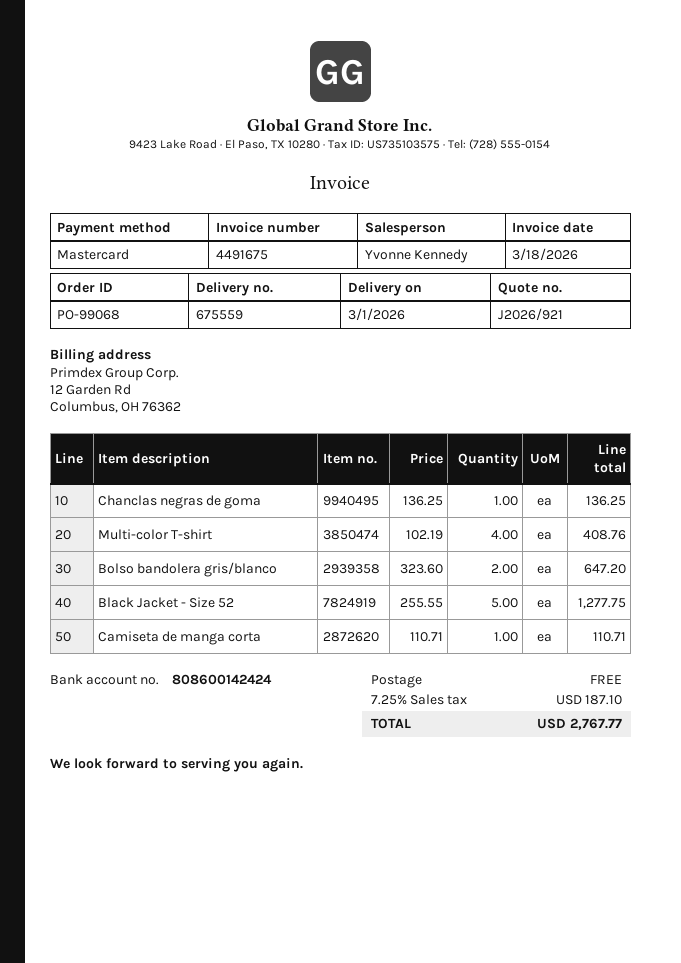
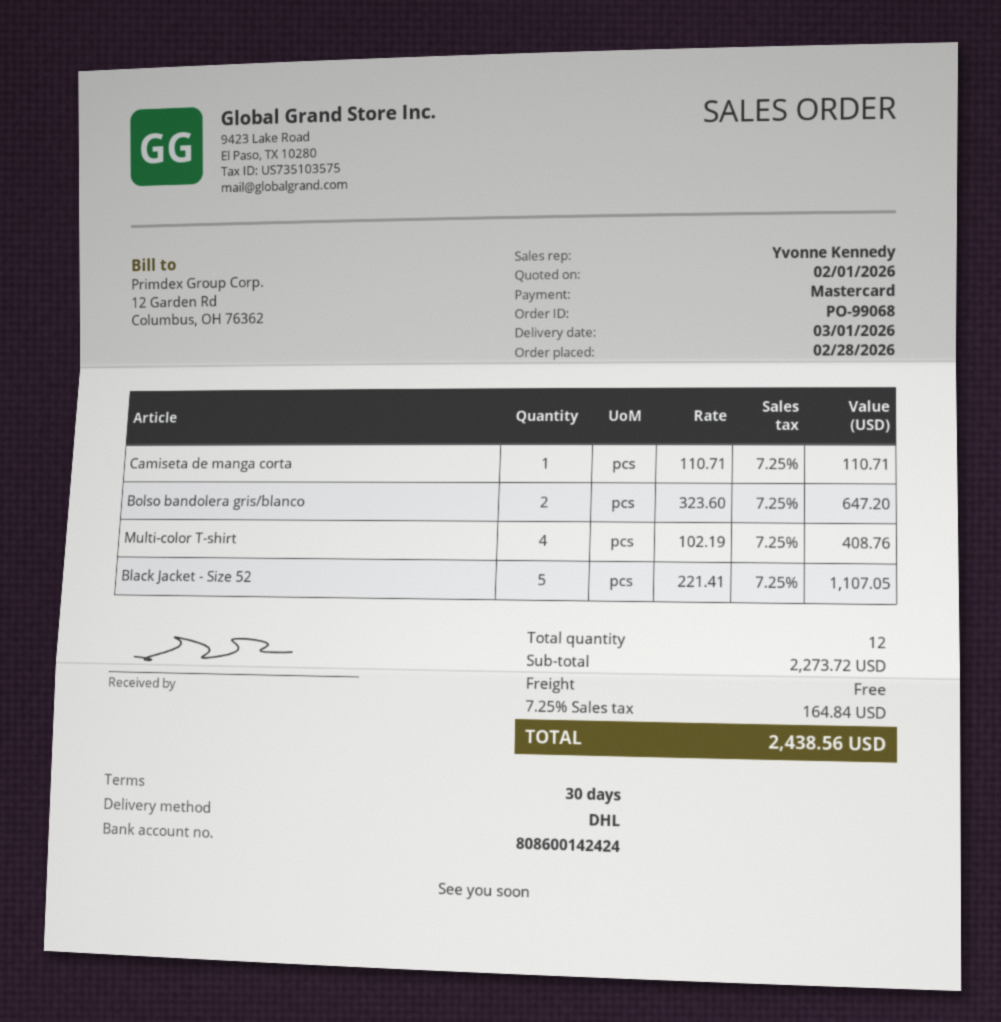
Chanclas negras de goma: 1 x 136.25 = 136.25 -> none
Black Jacket - Size 52: 5 x 255.55 = 1277.75 -> 5 x 221.41 = 1107.05
tax: 7.25% = 187.10 -> 7.25% = 164.84
total: 2767.77 -> 2438.56

